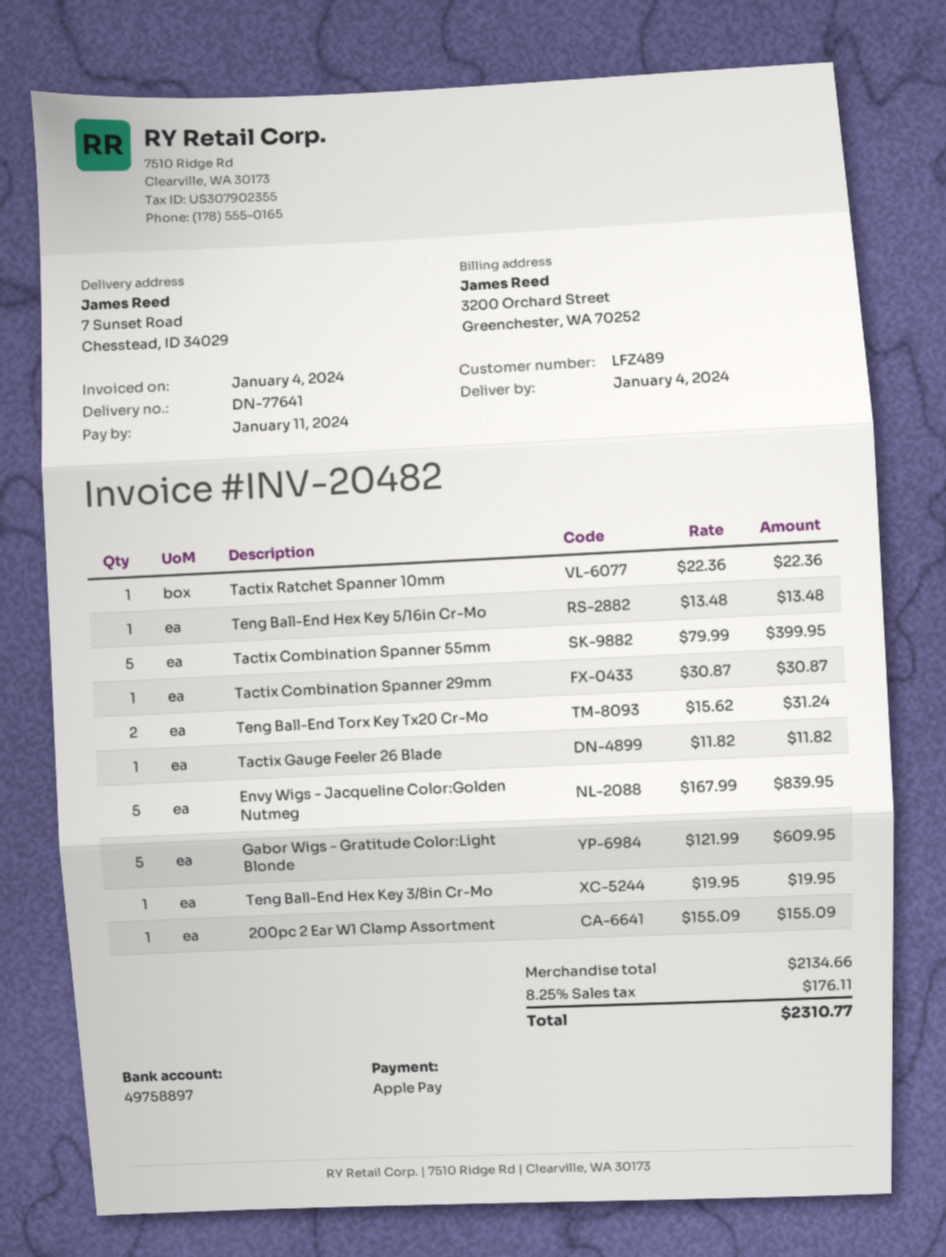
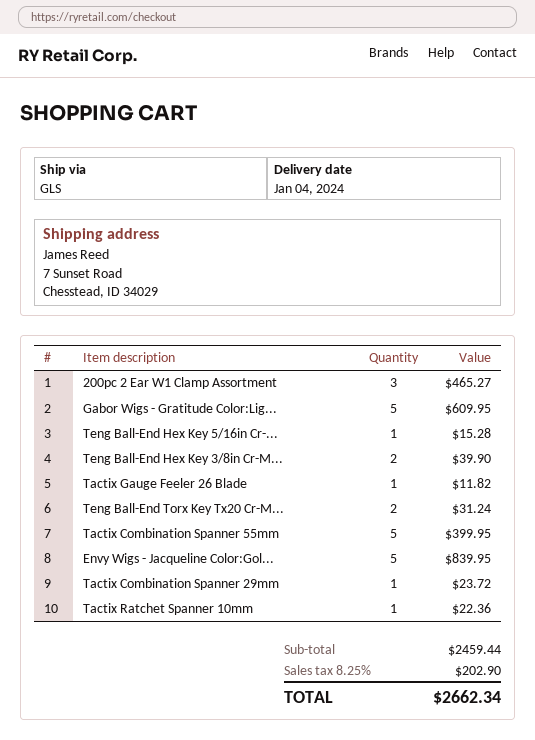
Teng Ball-End Hex Key 5/16in Cr-Mo: 1 for 13.48 -> 1 for 15.28
Tactix Combination Spanner 29mm: 1 for 30.87 -> 1 for 23.72
Teng Ball-End Hex Key 3/8in Cr-Mo: 1 for 19.95 -> 2 for 39.90
200pc 2 Ear W1 Clamp Assortment: 1 for 155.09 -> 3 for 465.27
subtotal: 2134.66 -> 2459.44
tax: 8.25% = 176.11 -> 8.25% = 202.90
total: 2310.77 -> 2662.34

